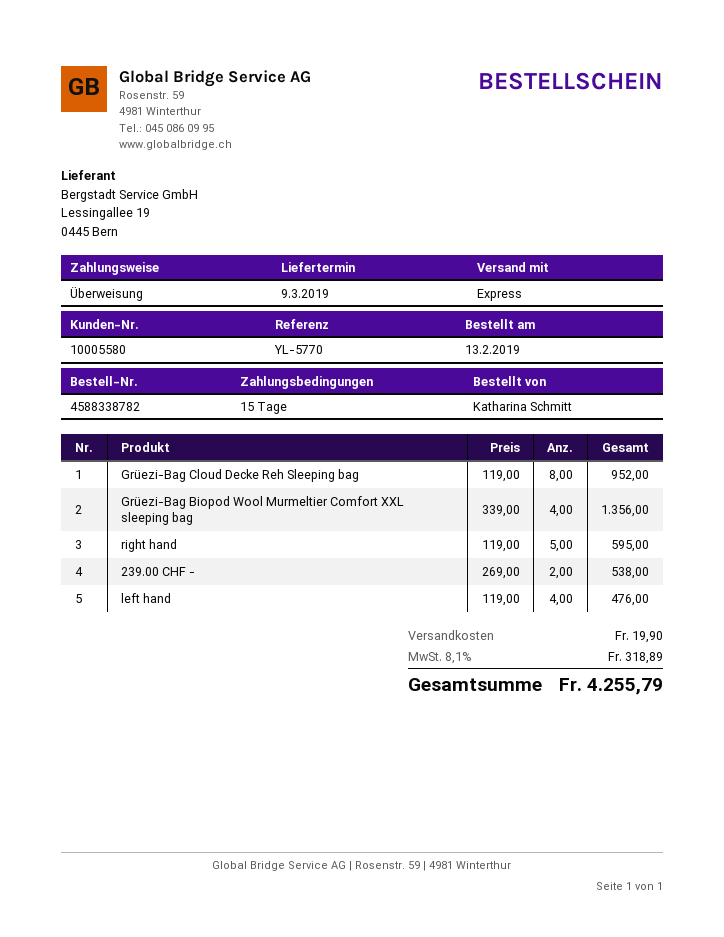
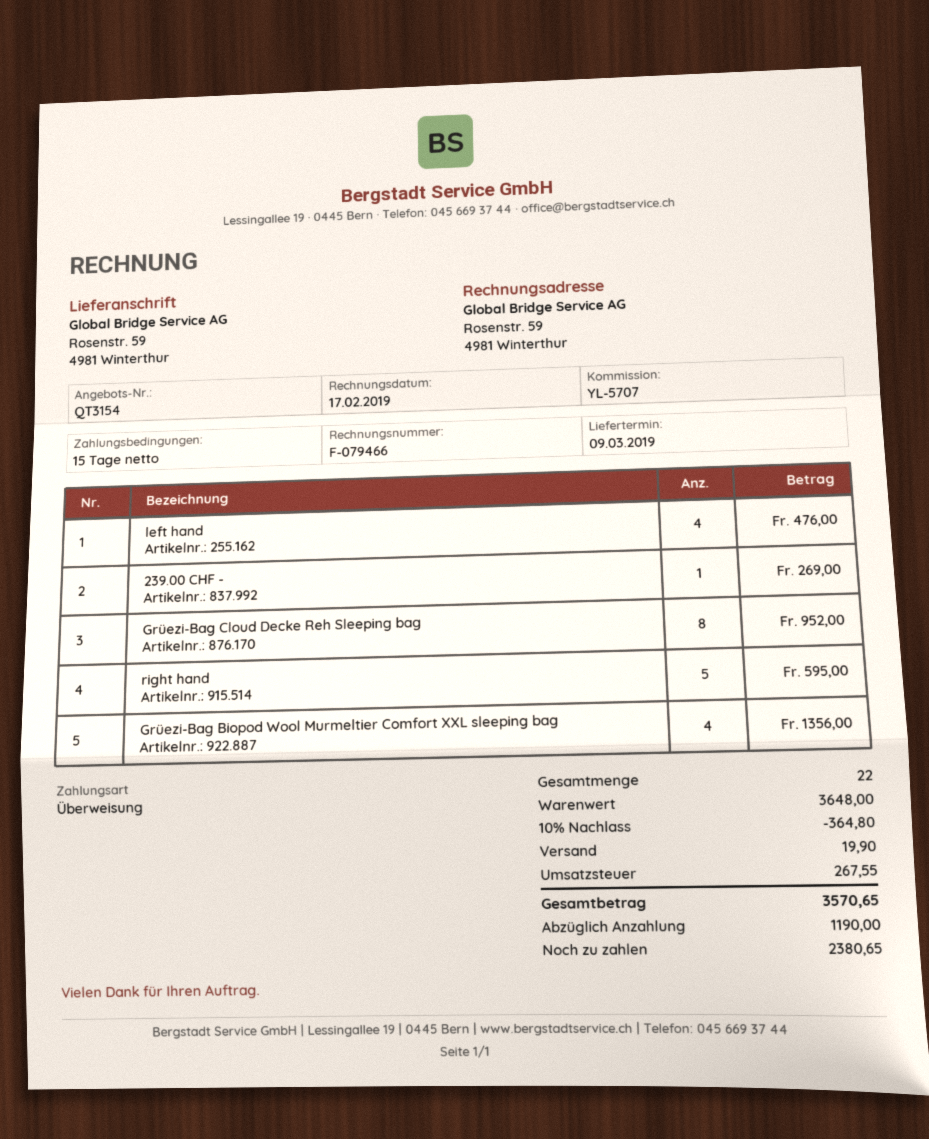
reference: YL-5770 -> YL-5707
239.00 CHF -: 2 for 538.00 -> 1 for 269.00
discount: none -> 10% = 364.80
tax: 318.89 -> 267.55
total: 4255.79 -> 3570.65

